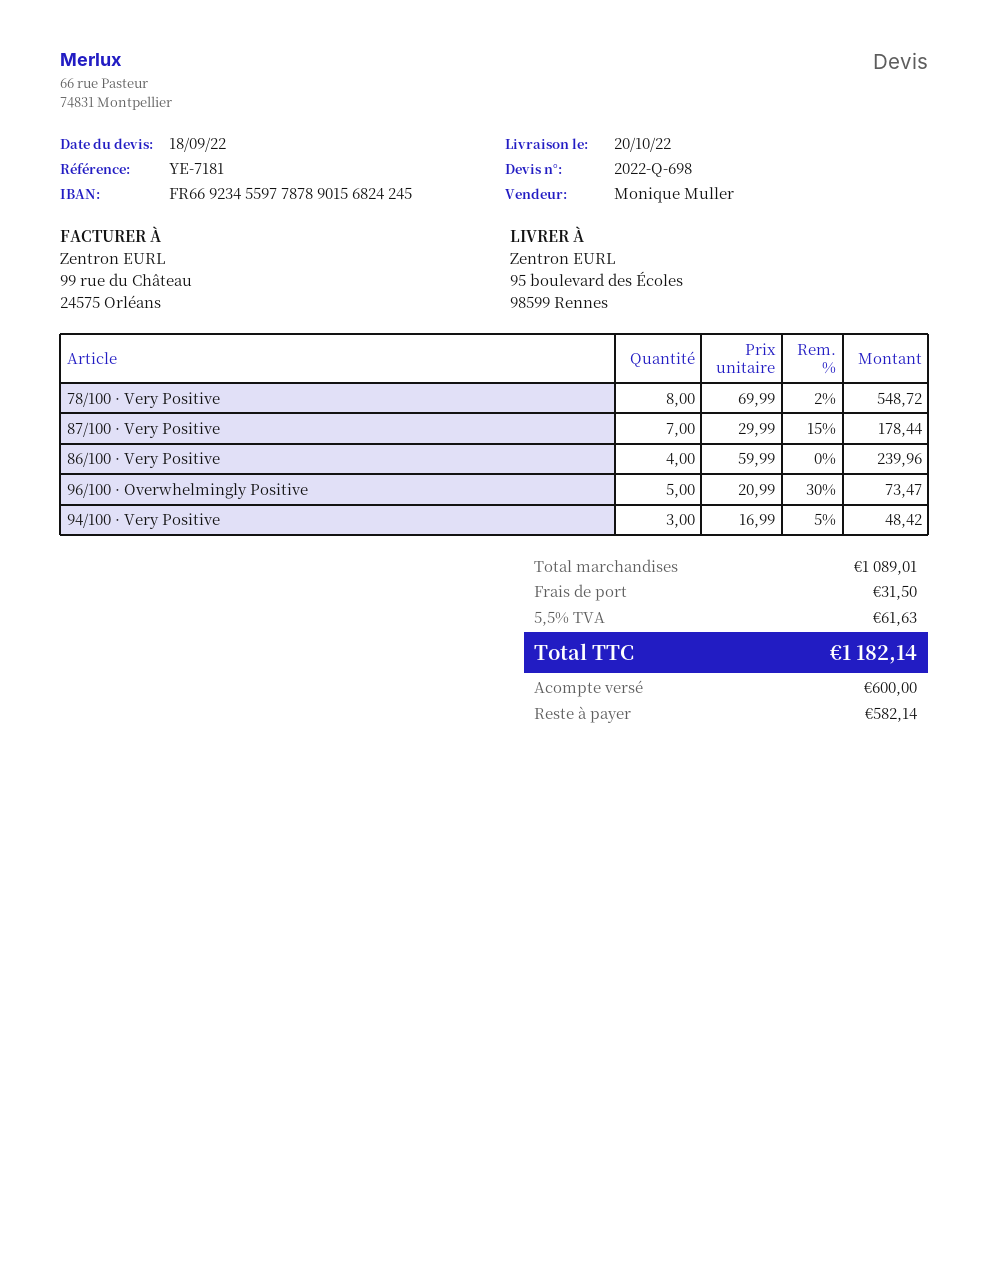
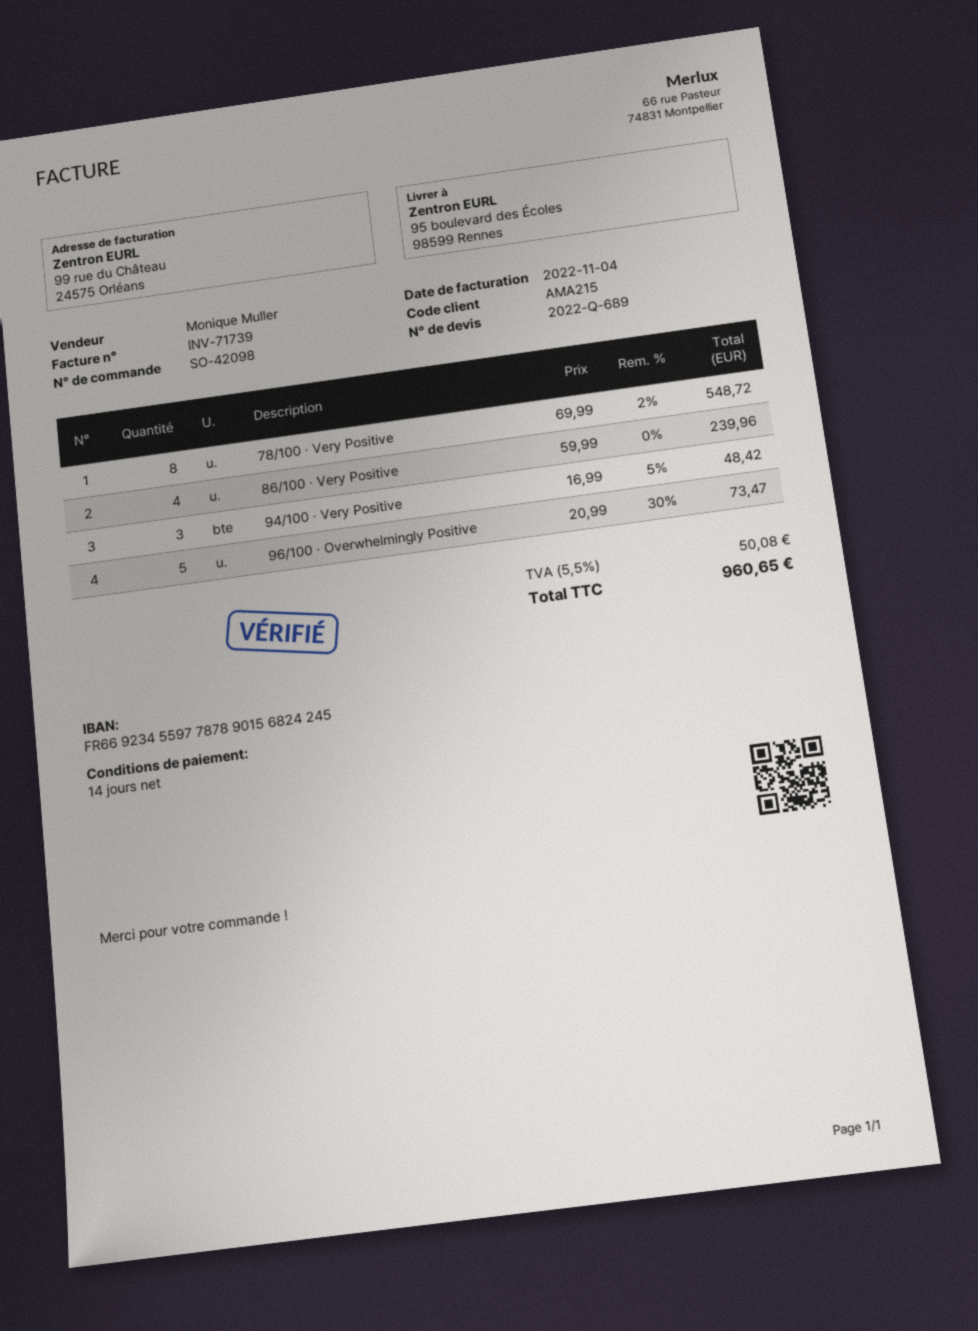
quote number: 2022-Q-698 -> 2022-Q-689
87/100 · Very Positive: 7 x 29.99 - 15% = 178.44 -> none
shipping: 31.50 -> none
tax: 5.5% = 61.63 -> 5.5% = 50.08
total: 1182.14 -> 960.65

